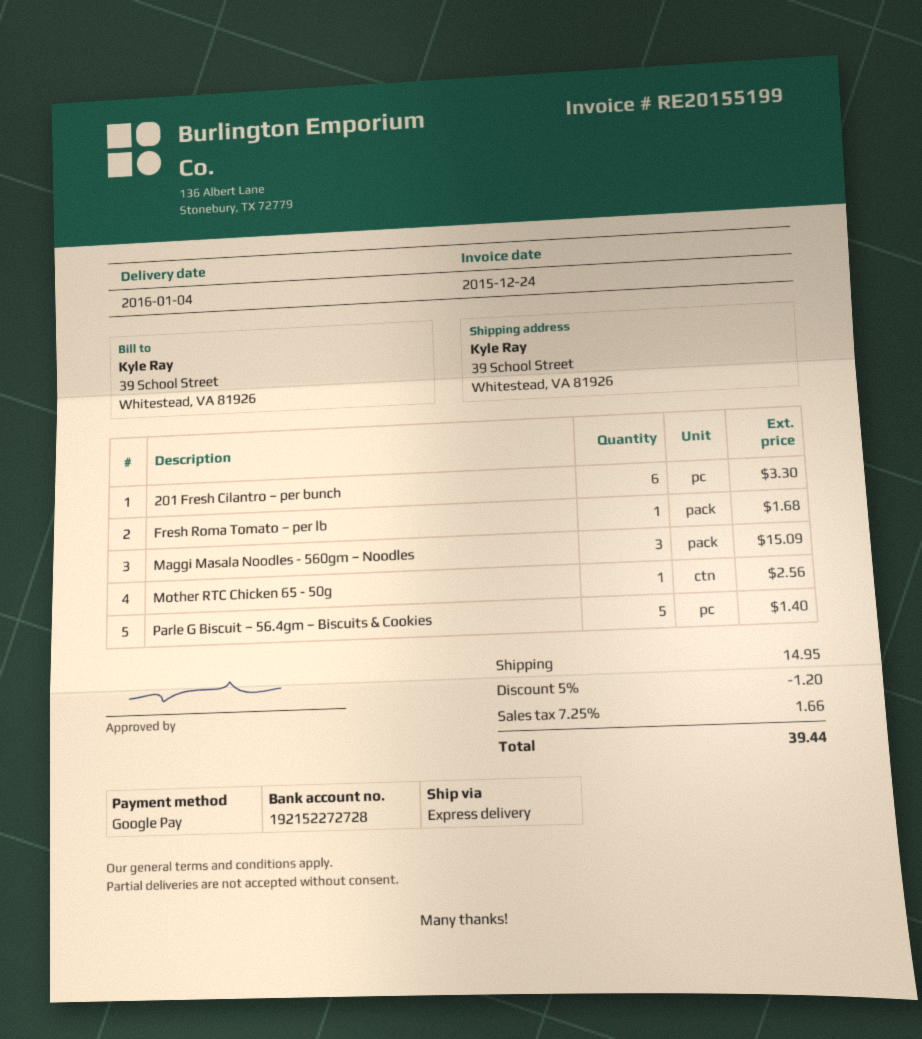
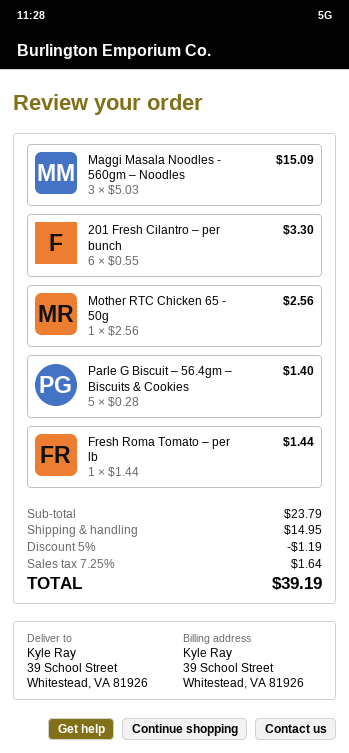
Fresh Roma Tomato – per lb: 1 for 1.68 -> 1 for 1.44
discount: 5% = 1.20 -> 5% = 1.19
tax: 7.25% = 1.66 -> 7.25% = 1.64
total: 39.44 -> 39.19

